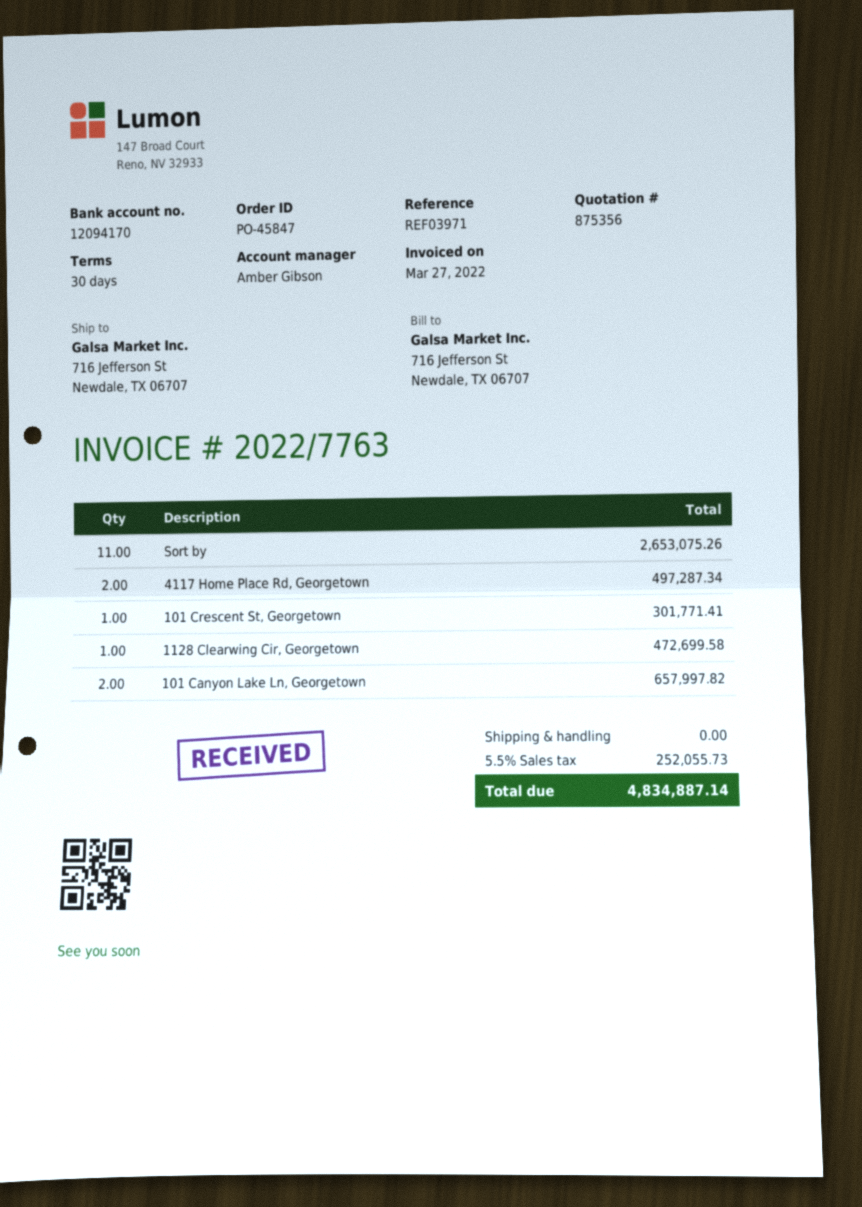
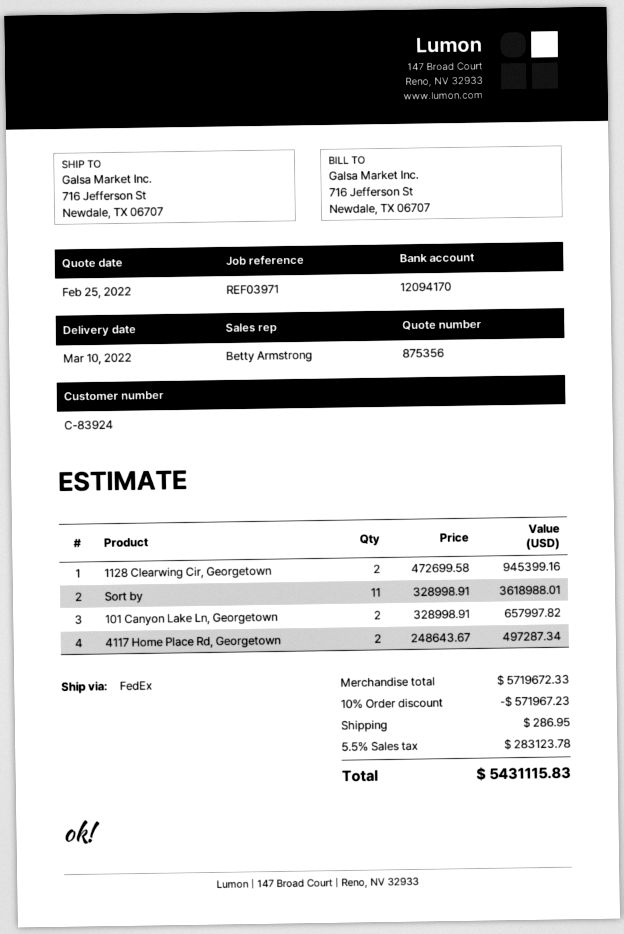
sales rep: Amber Gibson -> Betty Armstrong
Sort by: 11 for 2653075.26 -> 11 for 3618988.01
101 Crescent St, Georgetown: 1 for 301771.41 -> none
1128 Clearwing Cir, Georgetown: 1 for 472699.58 -> 2 for 945399.16
discount: none -> 10% = 571967.23
shipping: 0.00 -> 286.95
tax: 5.5% = 252055.73 -> 5.5% = 283123.78
total: 4834887.14 -> 5431115.83

